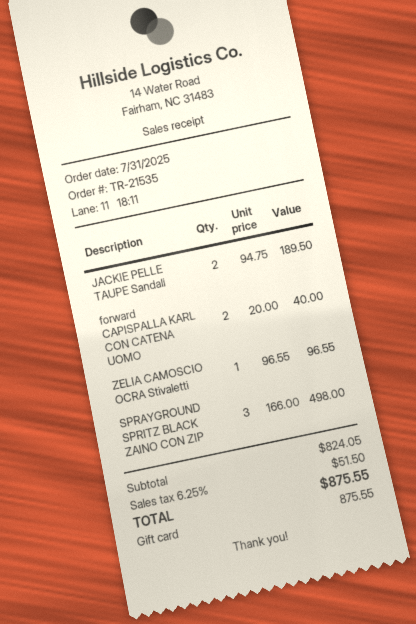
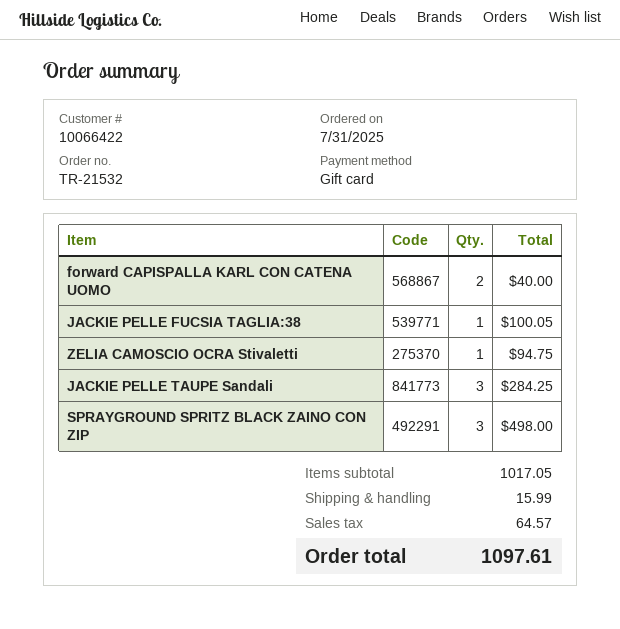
order number: TR-21535 -> TR-21532
JACKIE PELLE TAUPE Sandali: 2 for 189.50 -> 3 for 284.25
ZELIA CAMOSCIO OCRA Stivaletti: 1 for 96.55 -> 1 for 94.75
JACKIE PELLE FUCSIA TAGLIA:38: none -> 1 for 100.05
subtotal: 824.05 -> 1017.05
shipping: none -> 15.99
tax: 51.50 -> 64.57
total: 875.55 -> 1097.61

